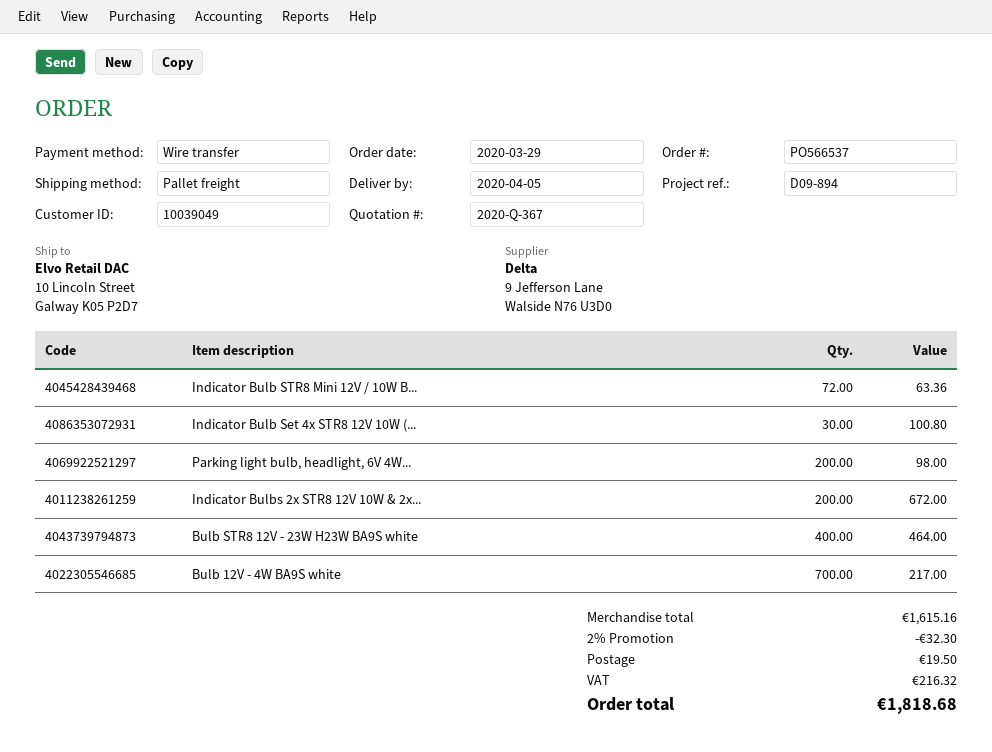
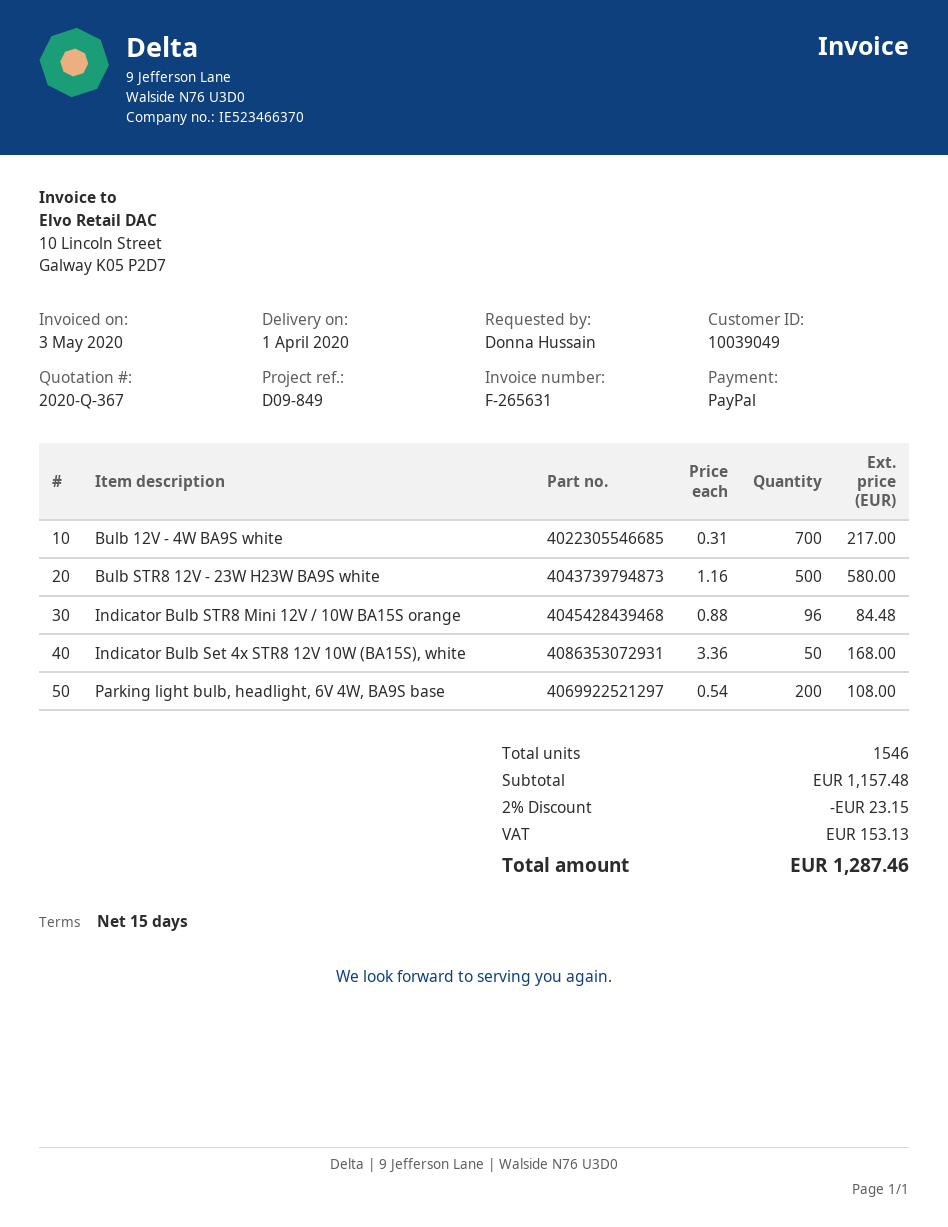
delivery date: 2020-04-05 -> 2020-04-01
reference: D09-894 -> D09-849
payment method: bank transfer -> PayPal
Indicator Bulb STR8 Mini 12V / 10W B...: 72 for 63.36 -> 96 for 84.48
Indicator Bulb Set 4x STR8 12V 10W (...: 30 for 100.80 -> 50 for 168.00
Parking light bulb, headlight, 6V 4W...: 200 for 98.00 -> 200 for 108.00
Indicator Bulbs 2x STR8 12V 10W & 2x...: 200 for 672.00 -> none
Bulb STR8 12V - 23W H23W BA9S white: 400 for 464.00 -> 500 for 580.00
subtotal: 1615.16 -> 1157.48
discount: 2% = 32.30 -> 2% = 23.15
shipping: 19.50 -> none
tax: 216.32 -> 153.13
total: 1818.68 -> 1287.46

